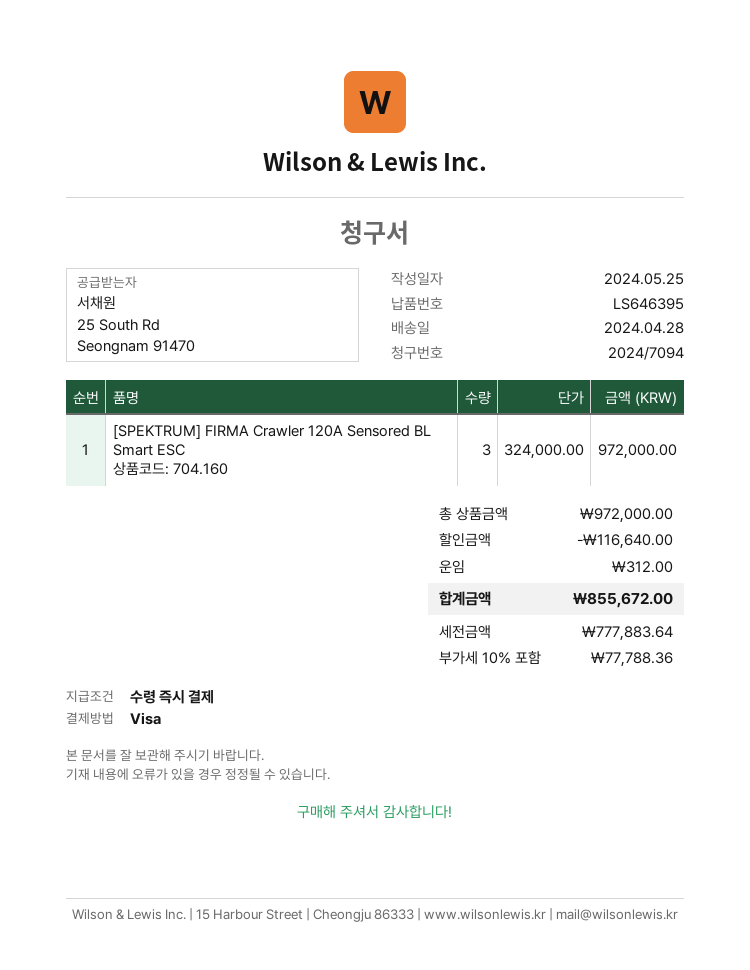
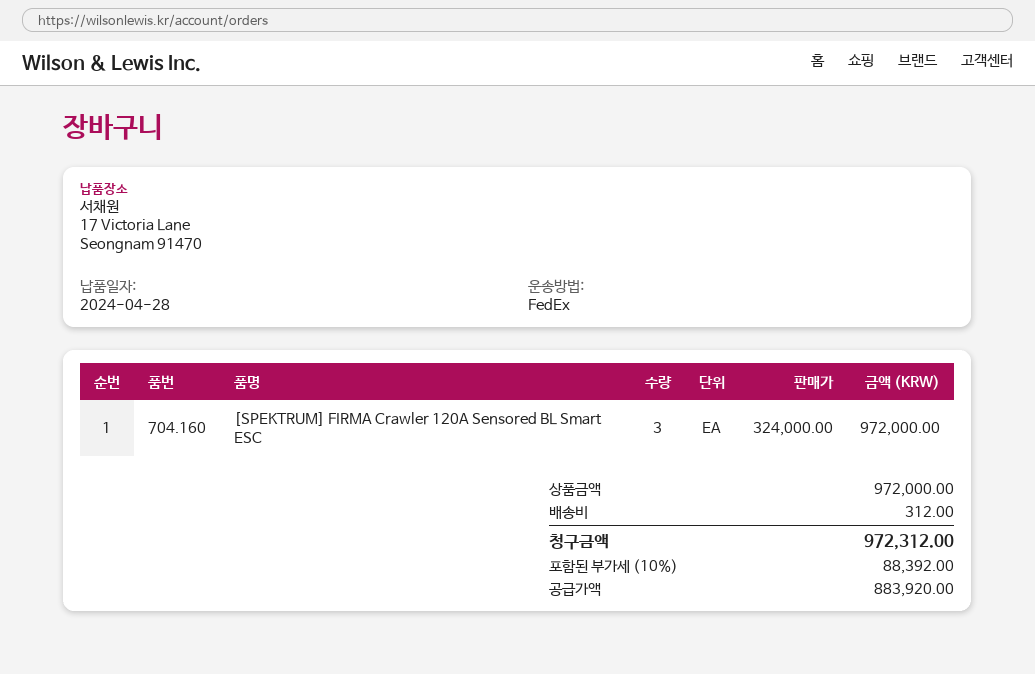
discount: 116640.00 -> none
net: 777883.64 -> 883920.00
tax: 10% = 77788.36 -> 10% = 88392.00
total: 855672.00 -> 972312.00

